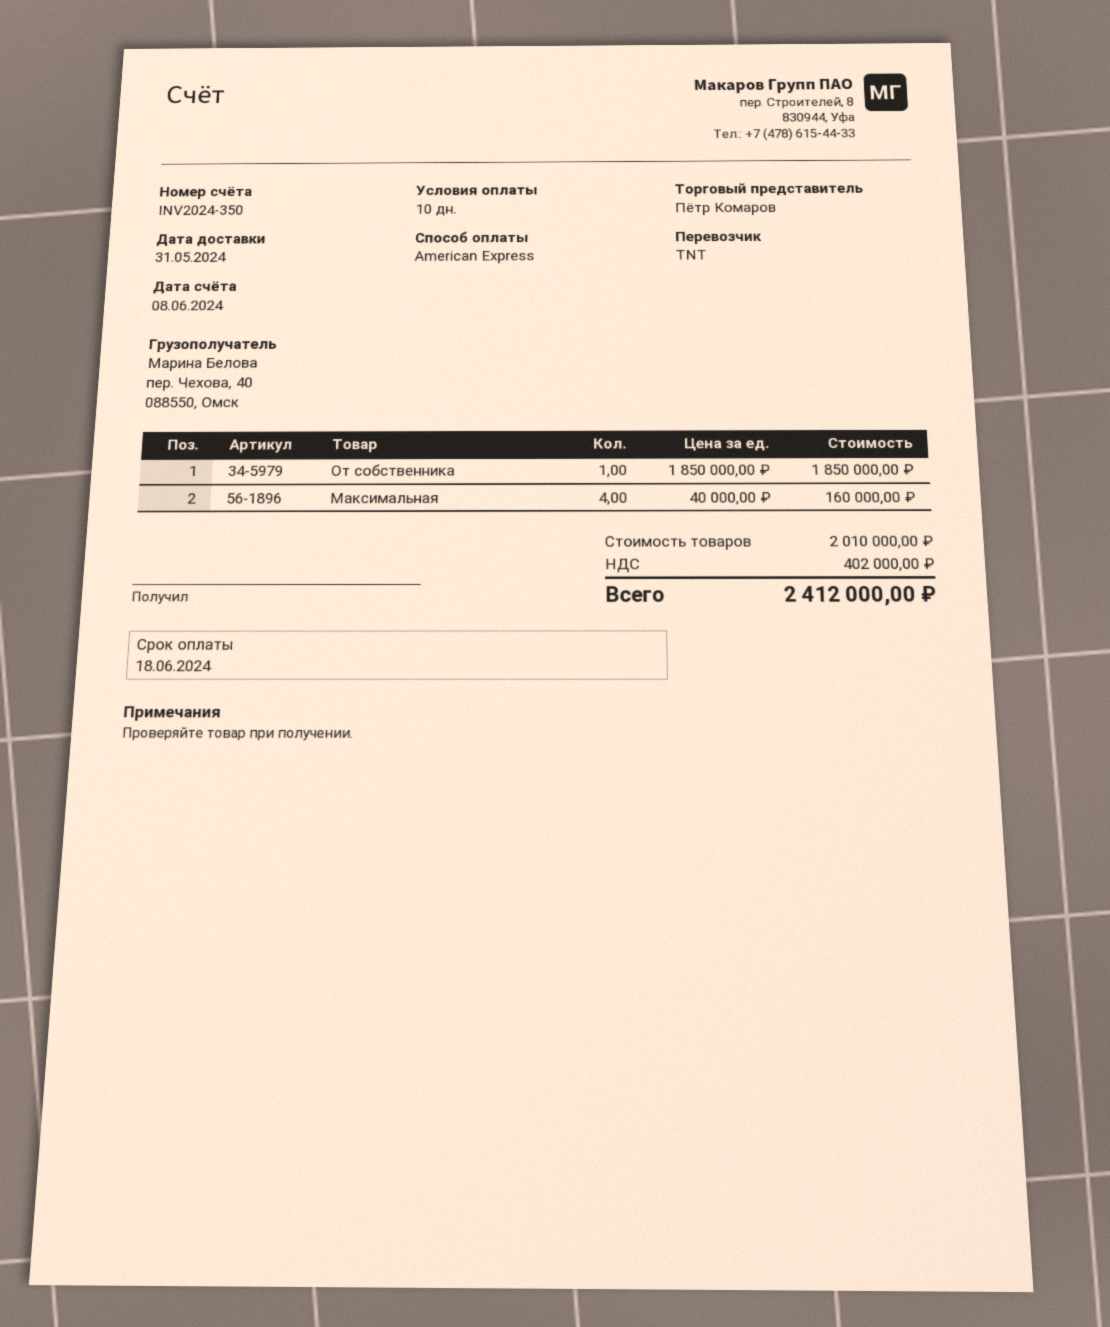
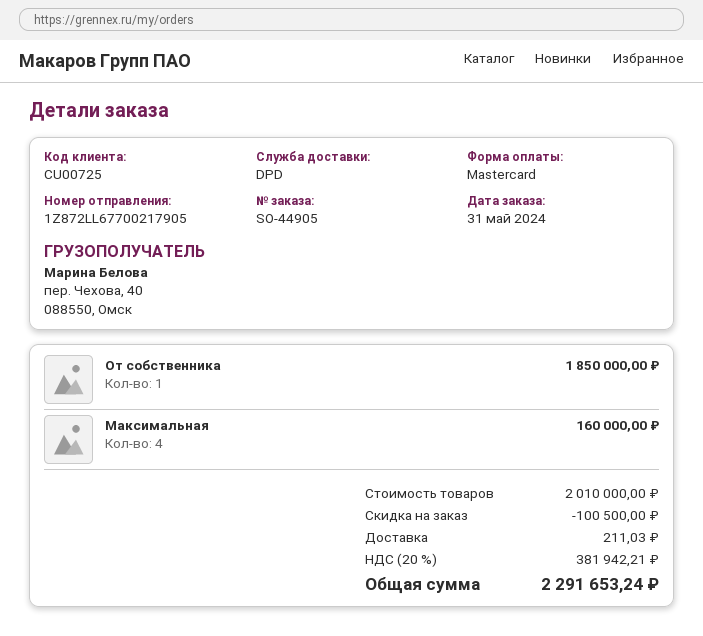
payment method: American Express -> Mastercard
shipping method: TNT -> DPD
discount: none -> 100500.00
shipping: none -> 211.03
tax: 402000.00 -> 381942.21
total: 2412000.00 -> 2291653.24

